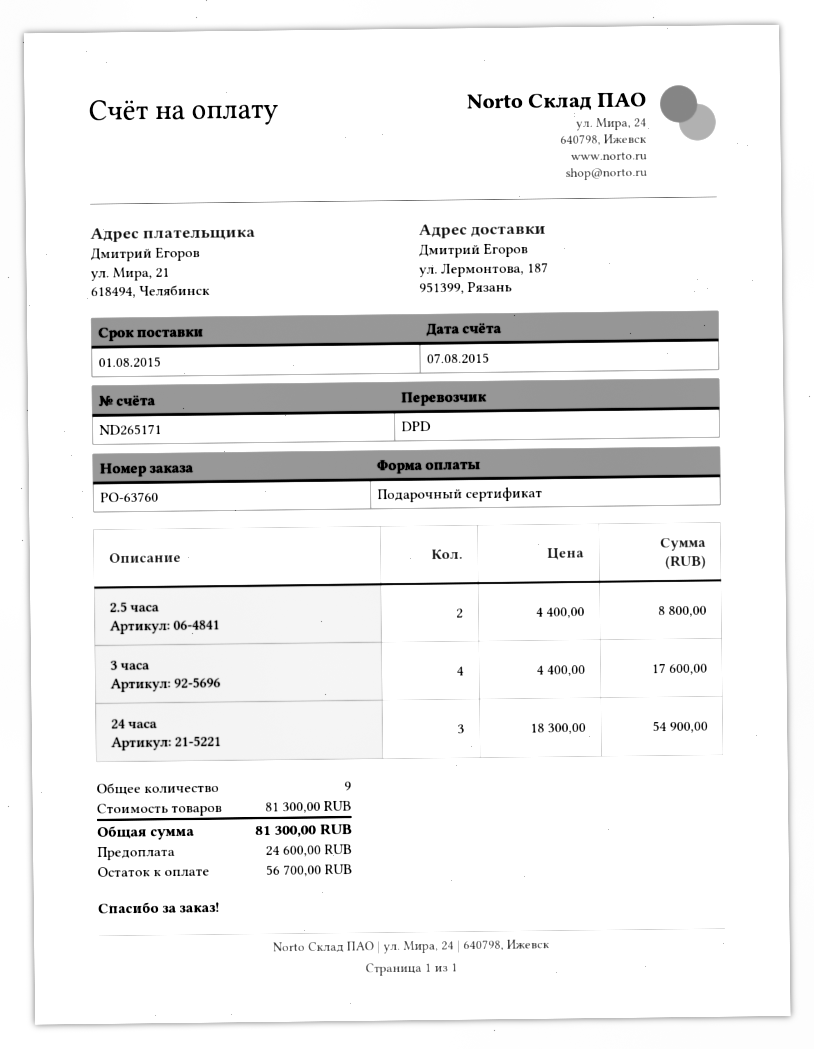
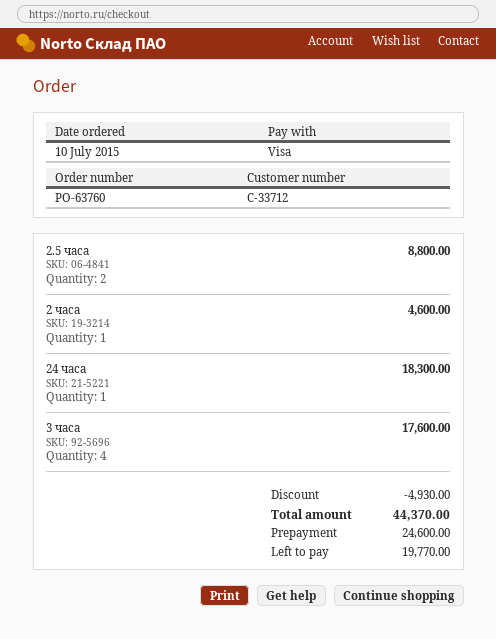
payment method: gift card -> Visa
24 часа: 3 for 54900.00 -> 1 for 18300.00
2 часа: none -> 1 for 4600.00
discount: none -> 4930.00
total: 81300.00 -> 44370.00
balance: 56700.00 -> 19770.00

